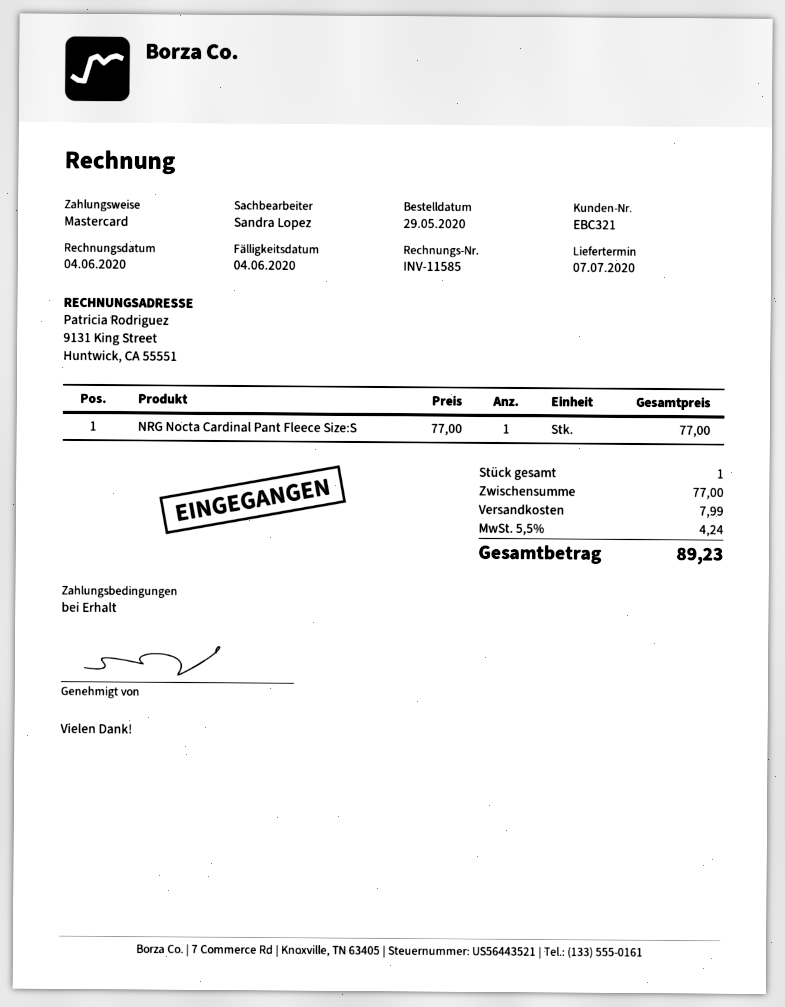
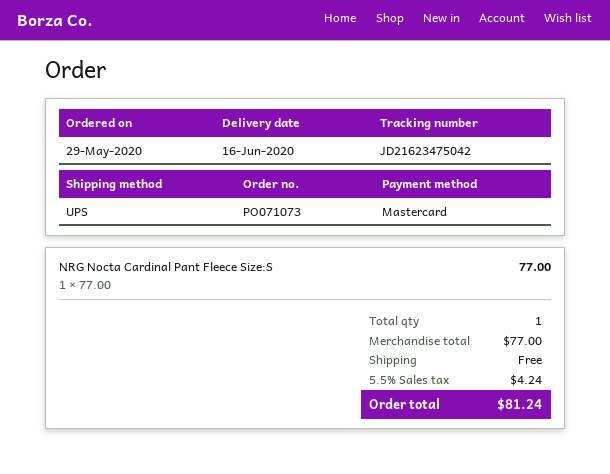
delivery date: 2020-07-07 -> 2020-06-16
shipping: 7.99 -> 0.00
total: 89.23 -> 81.24

